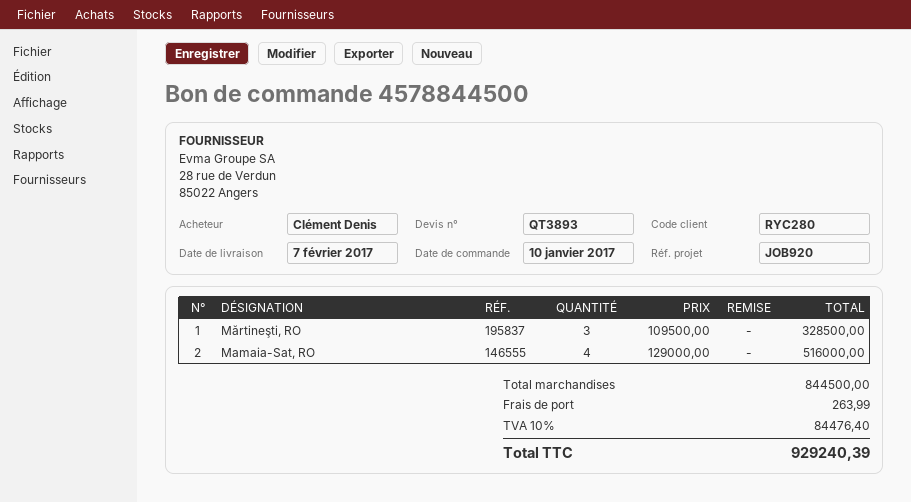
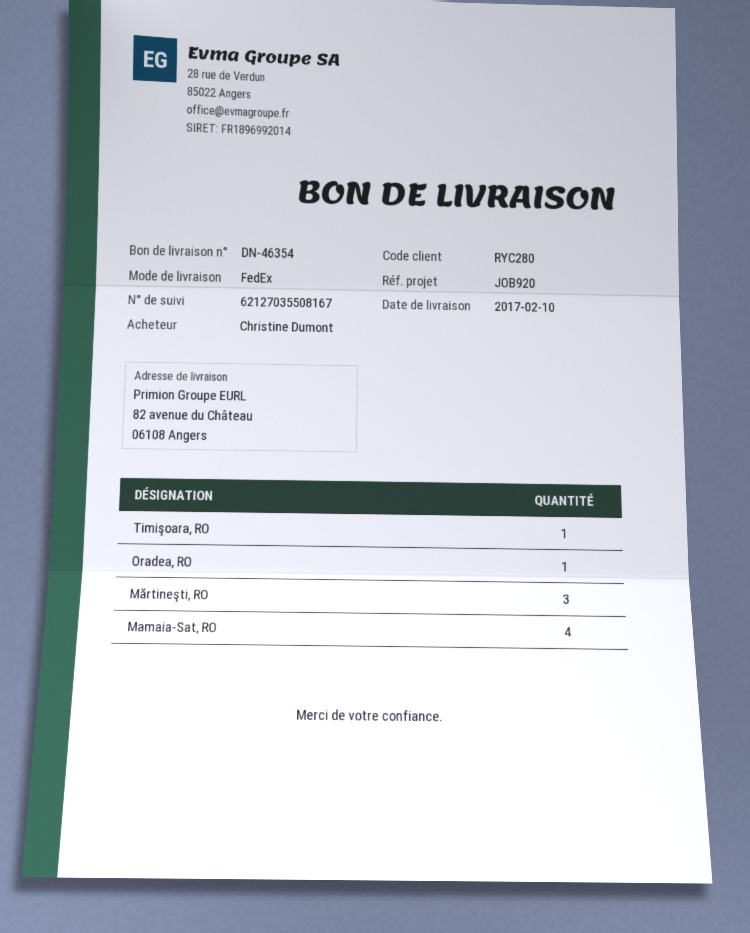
delivery date: 2017-02-07 -> 2017-02-10
ordered by: Clément Denis -> Christine Dumont
Timişoara, RO: none -> 1
Oradea, RO: none -> 1

